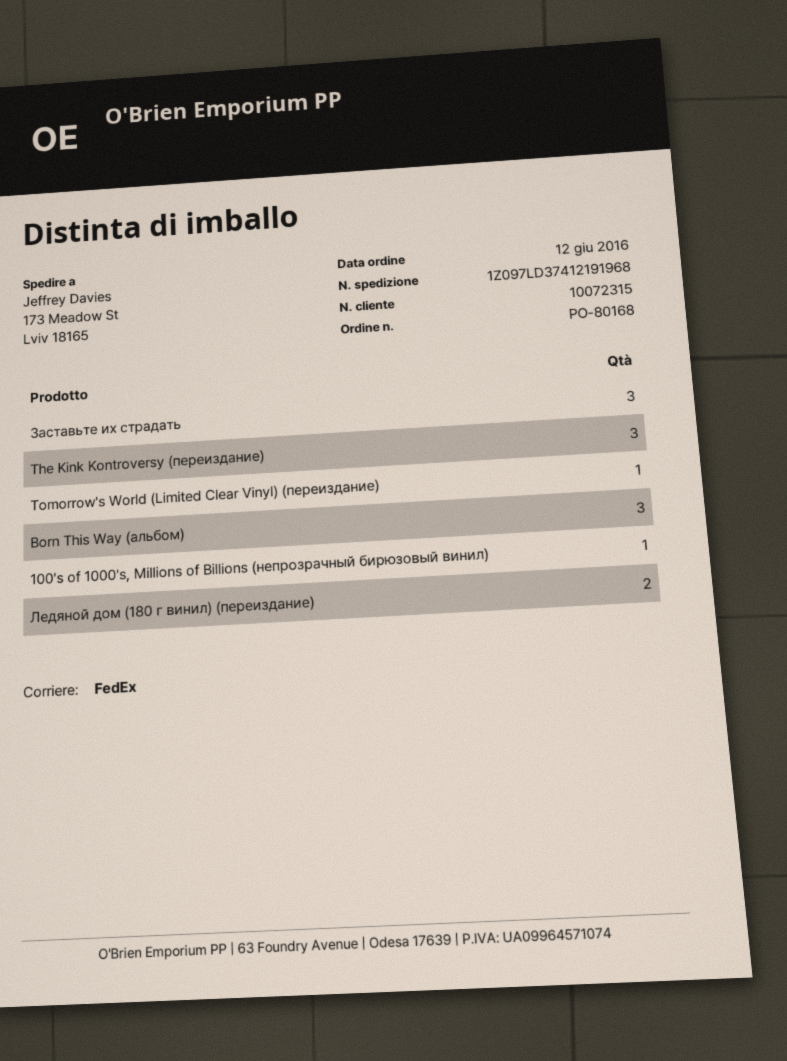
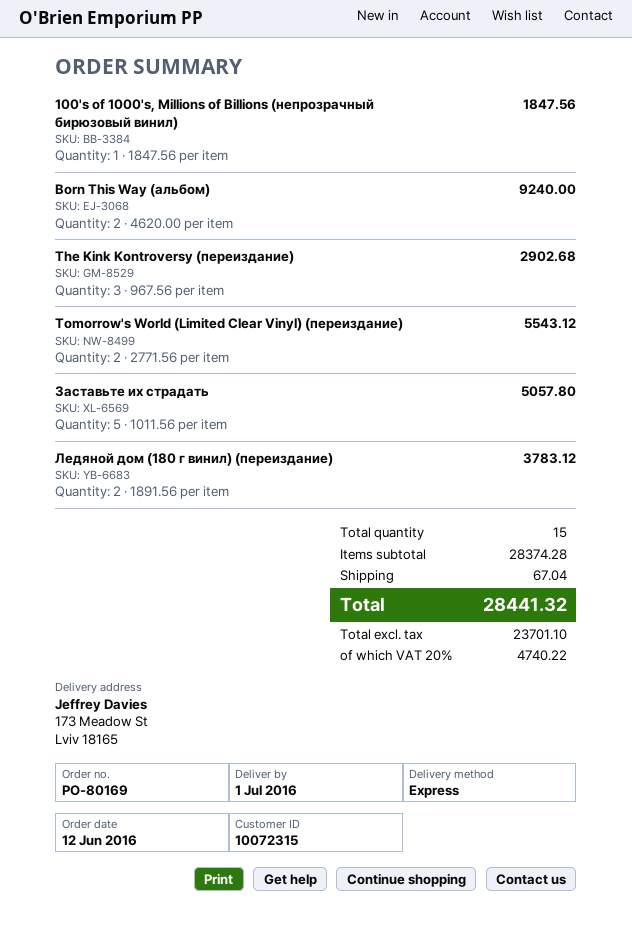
order number: PO-80168 -> PO-80169
shipping method: FedEx -> express
Заставьте их страдать: 3 -> 5
Tomorrow's World (Limited Clear Vinyl) (переиздание): 1 -> 2
Born This Way (альбом): 3 -> 2

